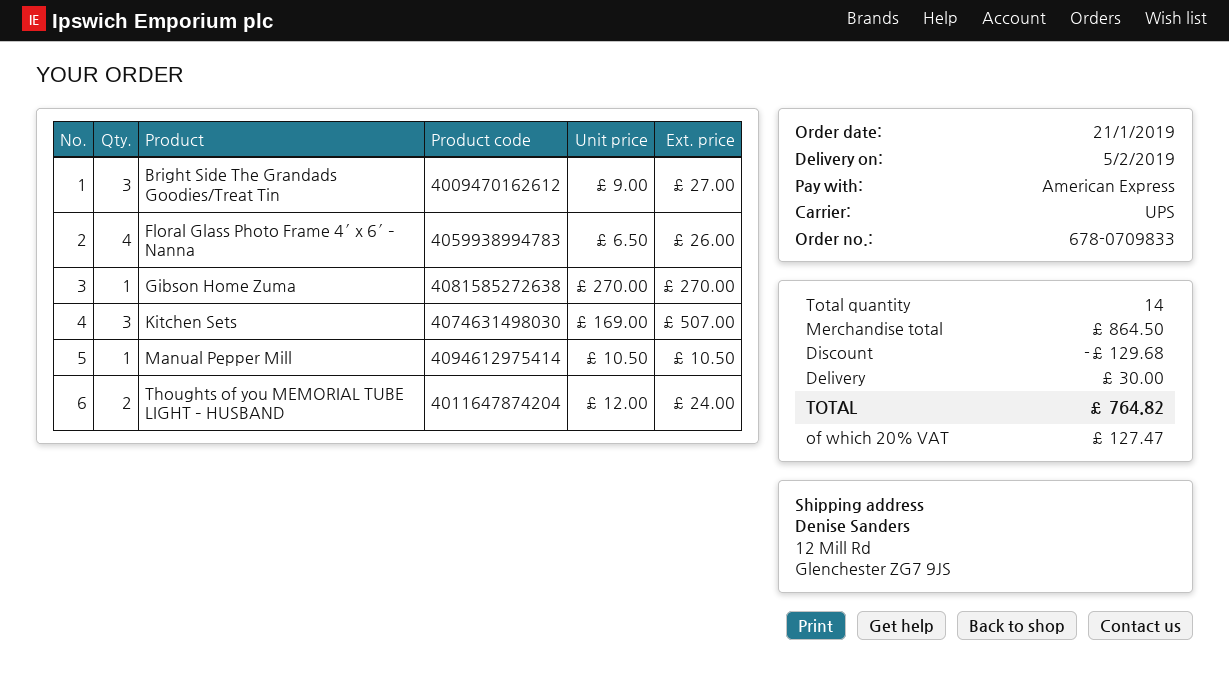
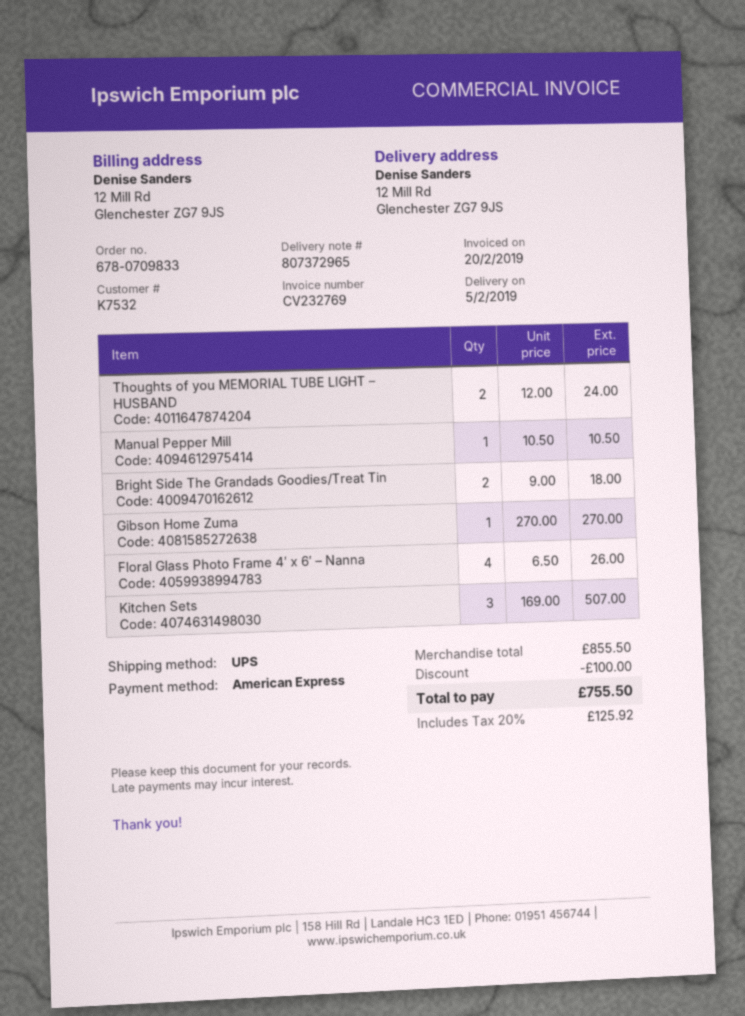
Bright Side The Grandads Goodies/Treat Tin: 3 x 9.00 = 27.00 -> 2 x 9.00 = 18.00
subtotal: 864.50 -> 855.50
discount: 129.68 -> 100.00
shipping: 30.00 -> none
tax: 20% = 127.47 -> 20% = 125.92
total: 764.82 -> 755.50

